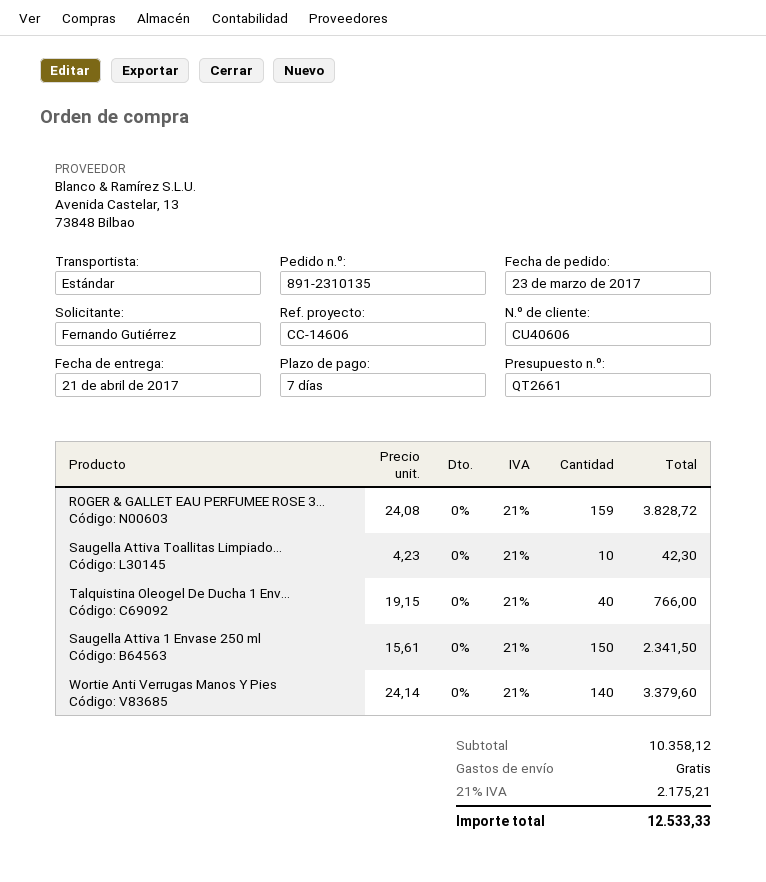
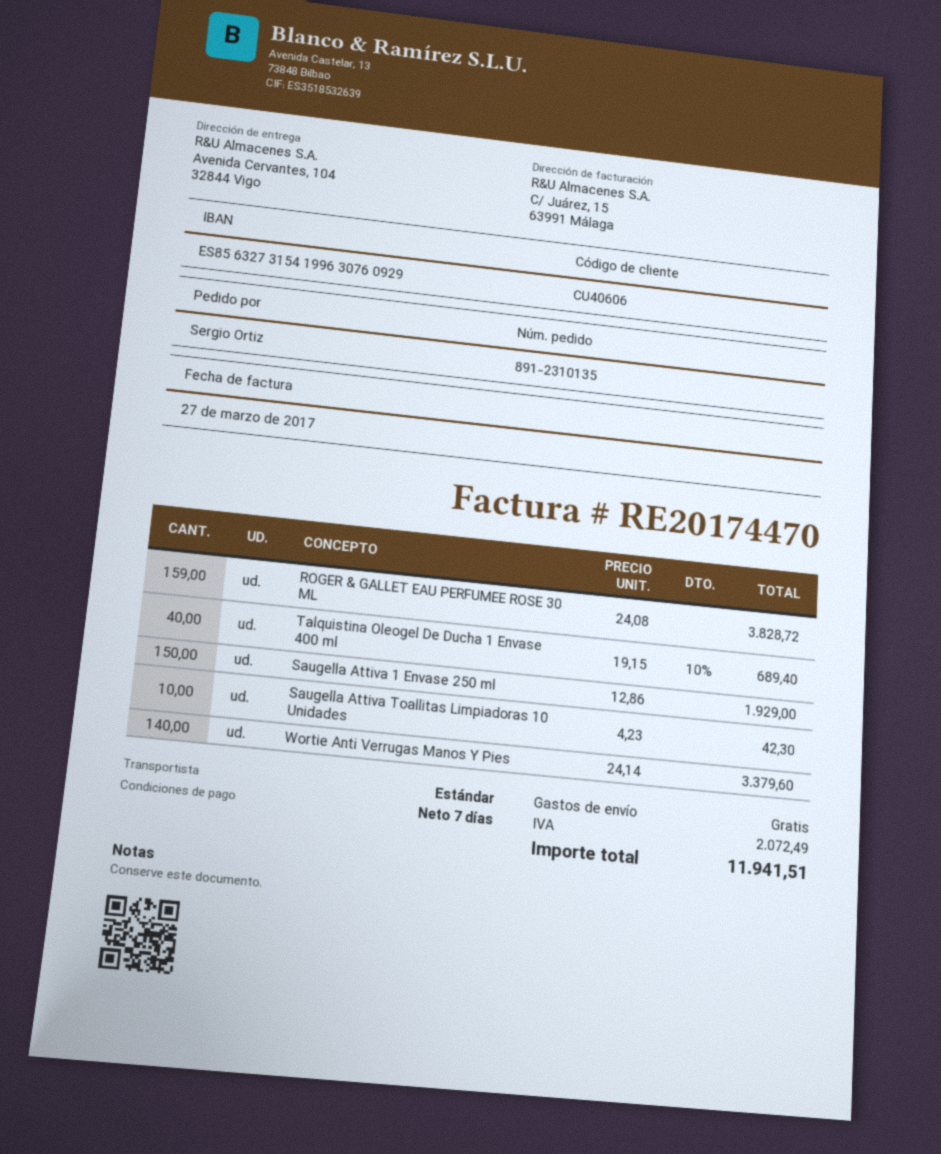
ordered by: Fernando Gutiérrez -> Sergio Ortiz
Talquistina Oleogel De Ducha 1 Env...: 40 x 19.15 = 766.00 -> 40 x 19.15 - 10% = 689.40
Saugella Attiva 1 Envase 250 ml: 150 x 15.61 = 2341.50 -> 150 x 12.86 = 1929.00
tax: 2175.21 -> 2072.49
total: 12533.33 -> 11941.51

